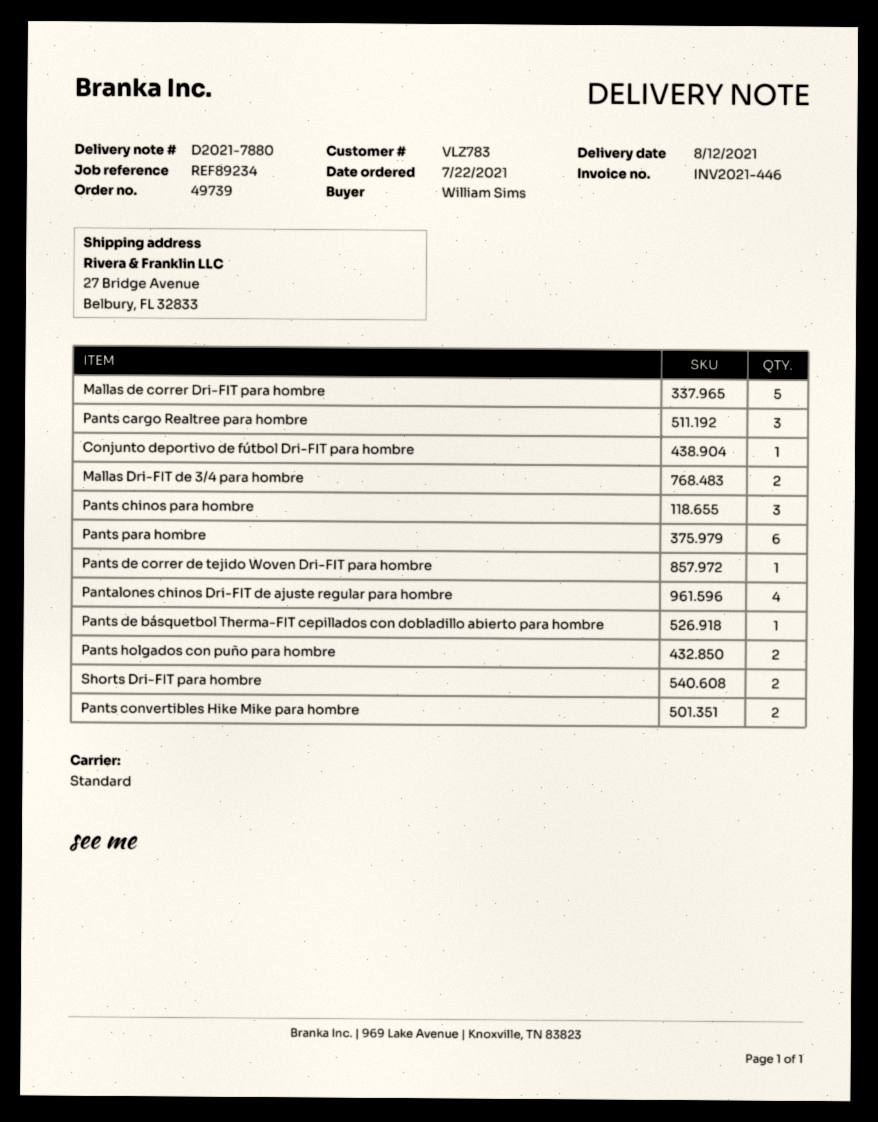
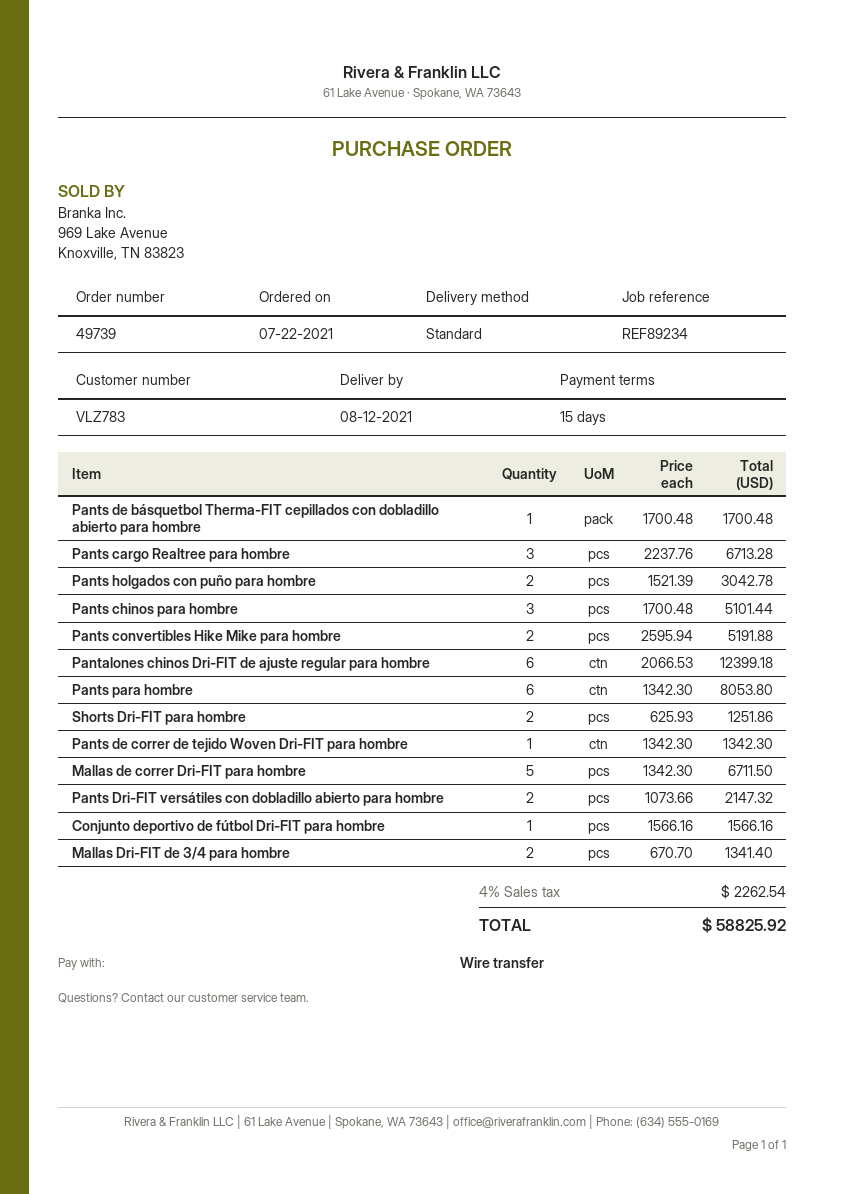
Pantalones chinos Dri-FIT de ajuste regular para hombre: 4 -> 6
Pants Dri-FIT versátiles con dobladillo abierto para hombre: none -> 2

